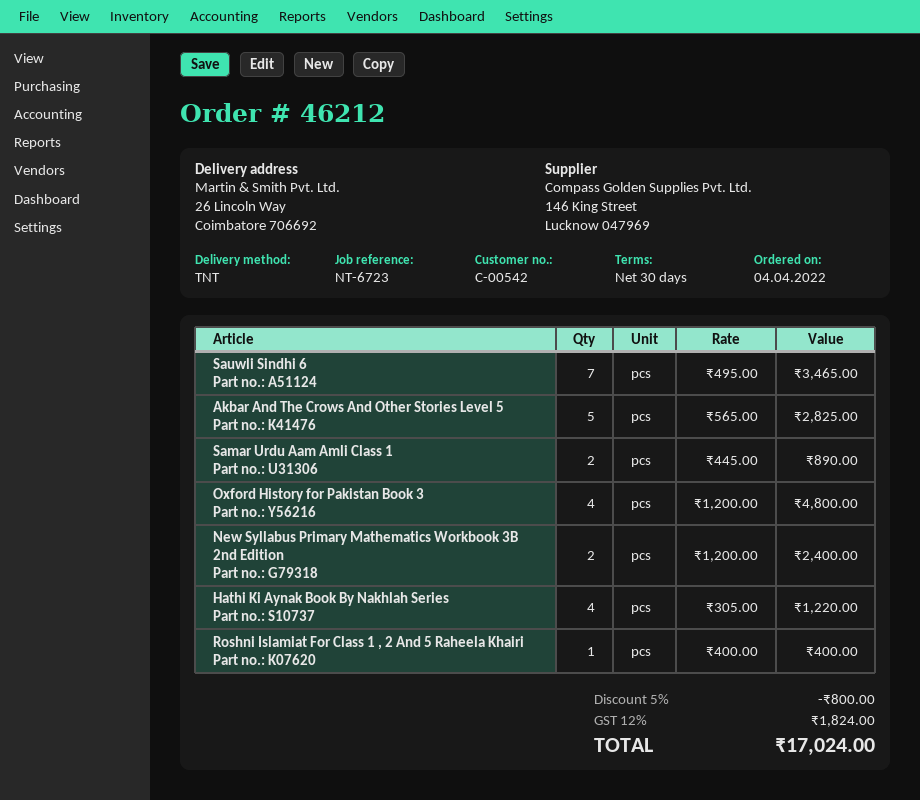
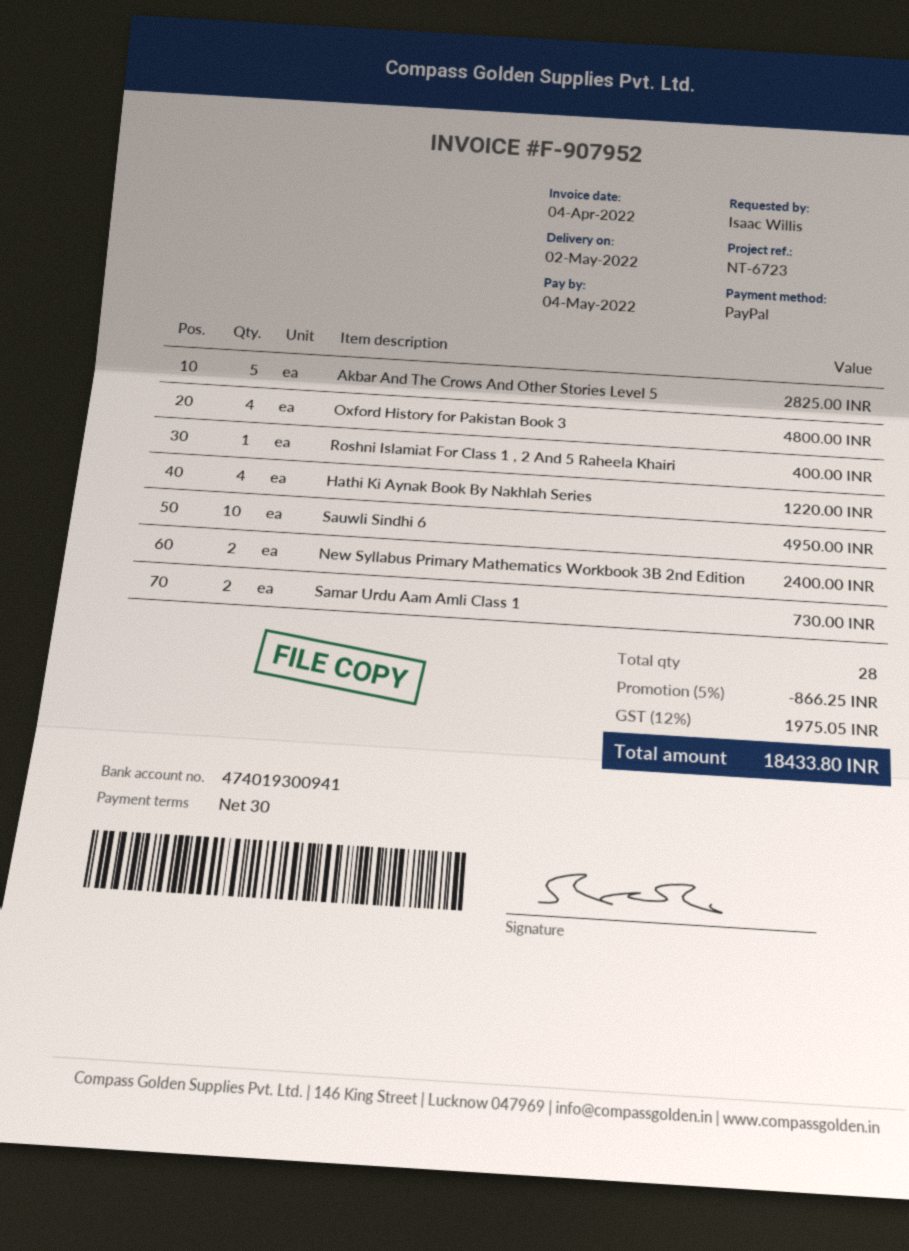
Sauwli Sindhi 6: 7 for 3465.00 -> 10 for 4950.00
Samar Urdu Aam Amli Class 1: 2 for 890.00 -> 2 for 730.00
discount: 5% = 800.00 -> 5% = 866.25
tax: 12% = 1824.00 -> 12% = 1975.05
total: 17024.00 -> 18433.80

